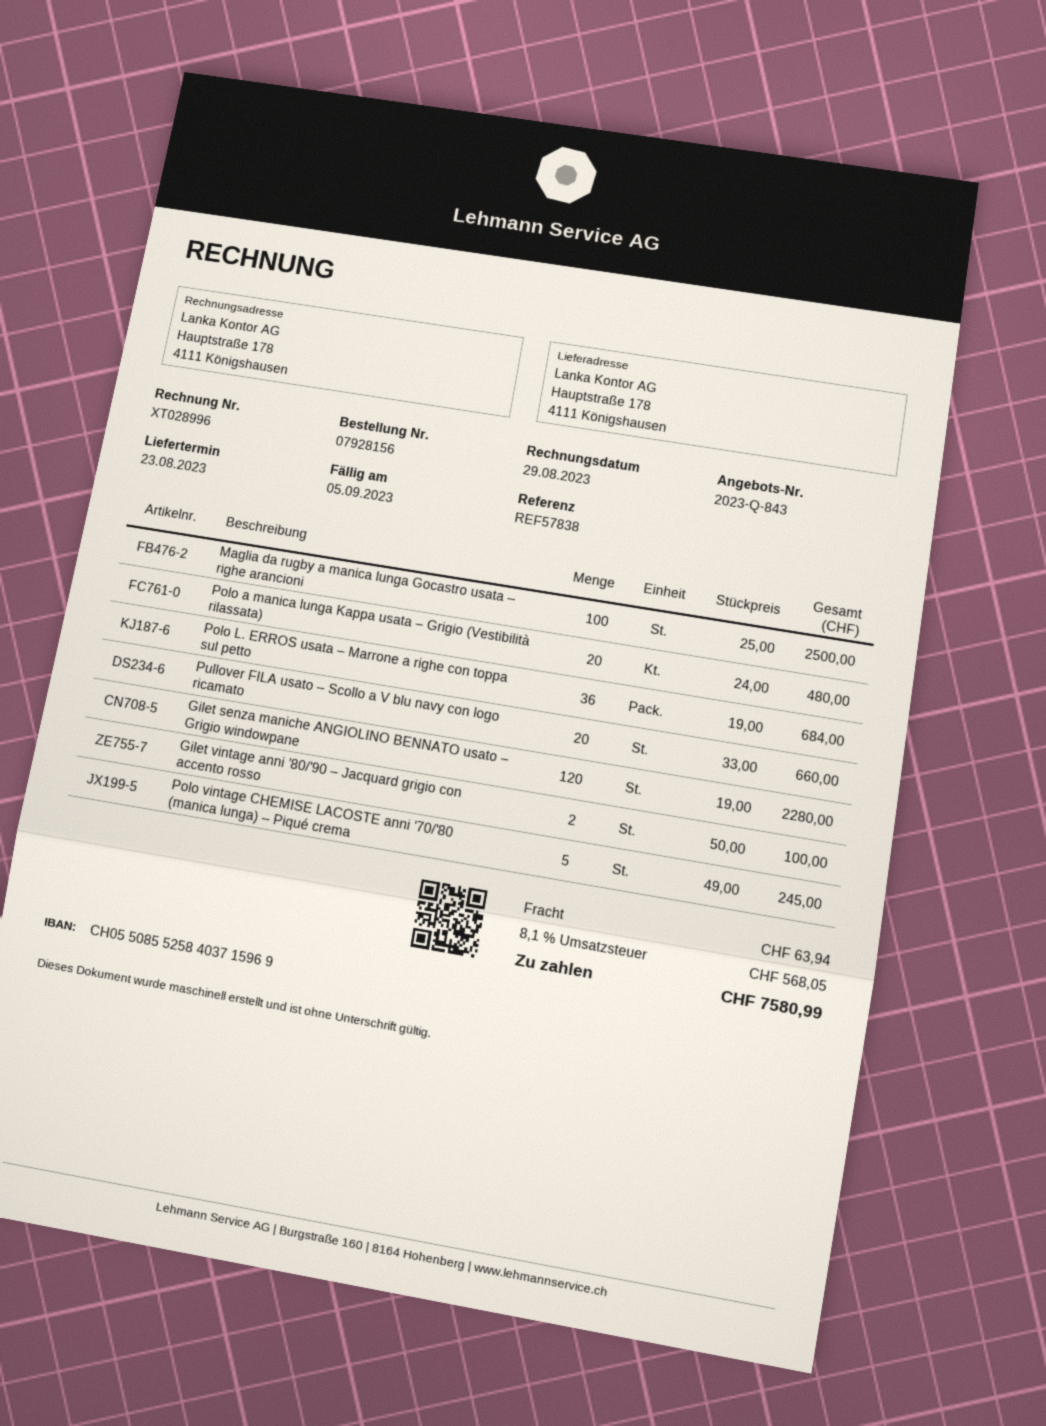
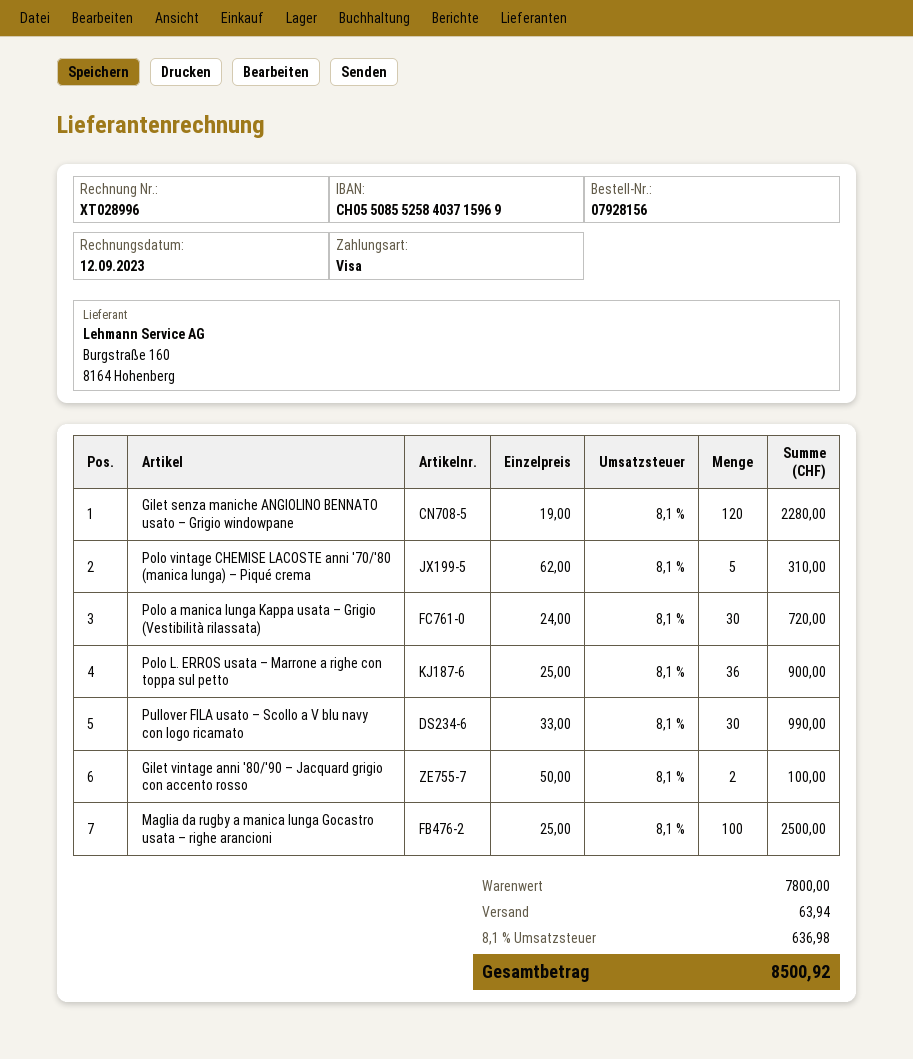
invoice date: 2023-08-29 -> 2023-09-12
Polo a manica lunga Kappa usata – Grigio (Vestibilità rilassata): 20 x 24.00 = 480.00 -> 30 x 24.00 = 720.00
Polo L. ERROS usata – Marrone a righe con toppa sul petto: 36 x 19.00 = 684.00 -> 36 x 25.00 = 900.00
Pullover FILA usato – Scollo a V blu navy con logo ricamato: 20 x 33.00 = 660.00 -> 30 x 33.00 = 990.00
Polo vintage CHEMISE LACOSTE anni '70/'80 (manica lunga) – Piqué crema: 5 x 49.00 = 245.00 -> 5 x 62.00 = 310.00
tax: 8.1% = 568.05 -> 8.1% = 636.98
total: 7580.99 -> 8500.92

